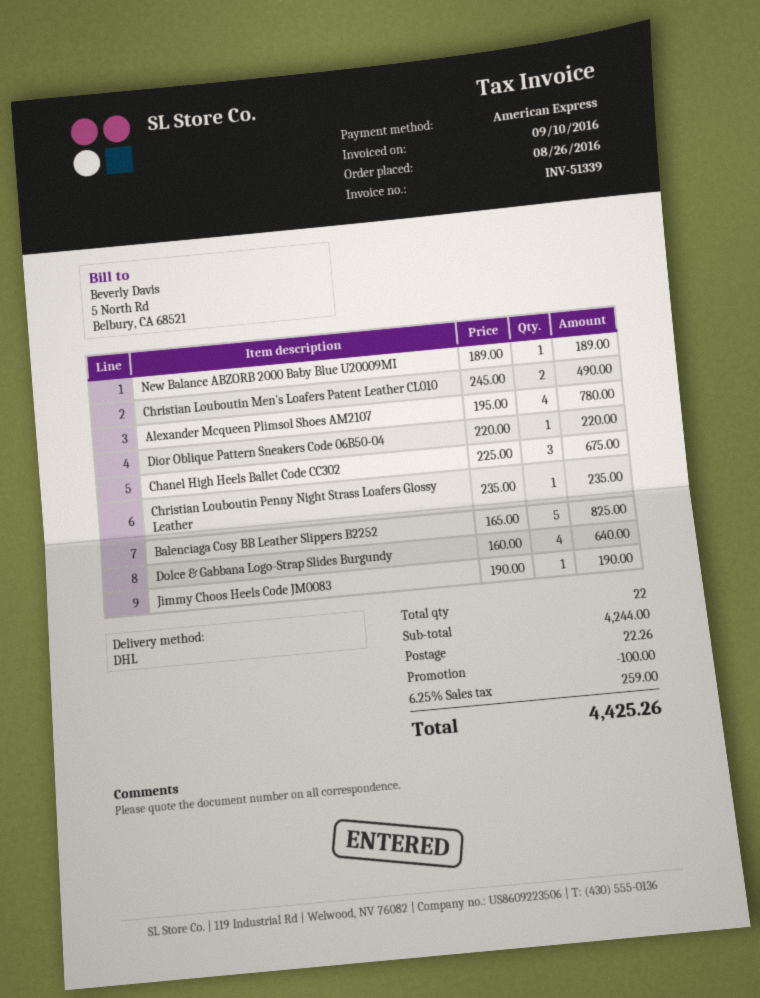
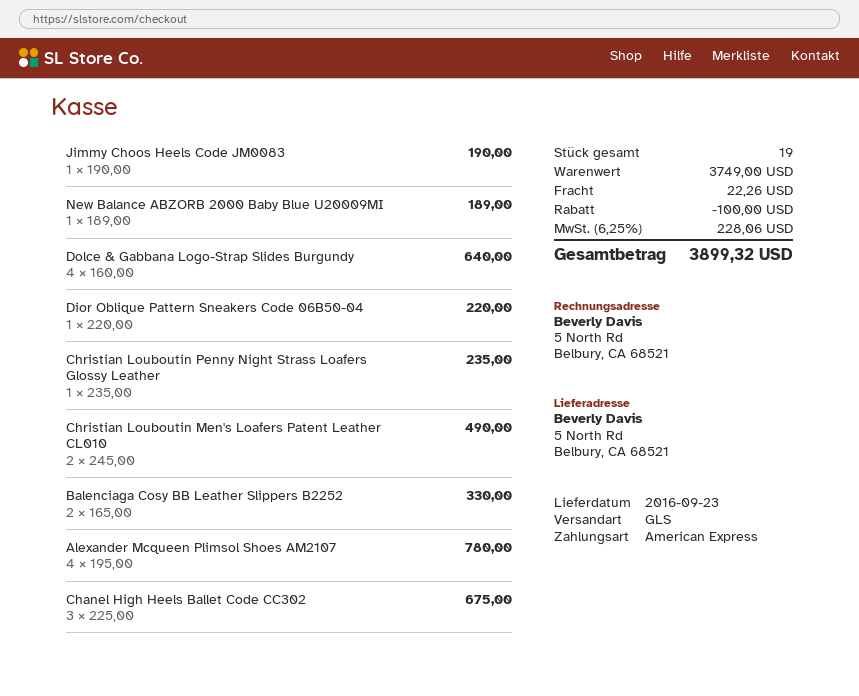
shipping method: DHL -> GLS
Balenciaga Cosy BB Leather Slippers B2252: 5 x 165.00 = 825.00 -> 2 x 165.00 = 330.00
total quantity: 22 -> 19
subtotal: 4244.00 -> 3749.00
tax: 6.25% = 259.00 -> 6.25% = 228.06
total: 4425.26 -> 3899.32

